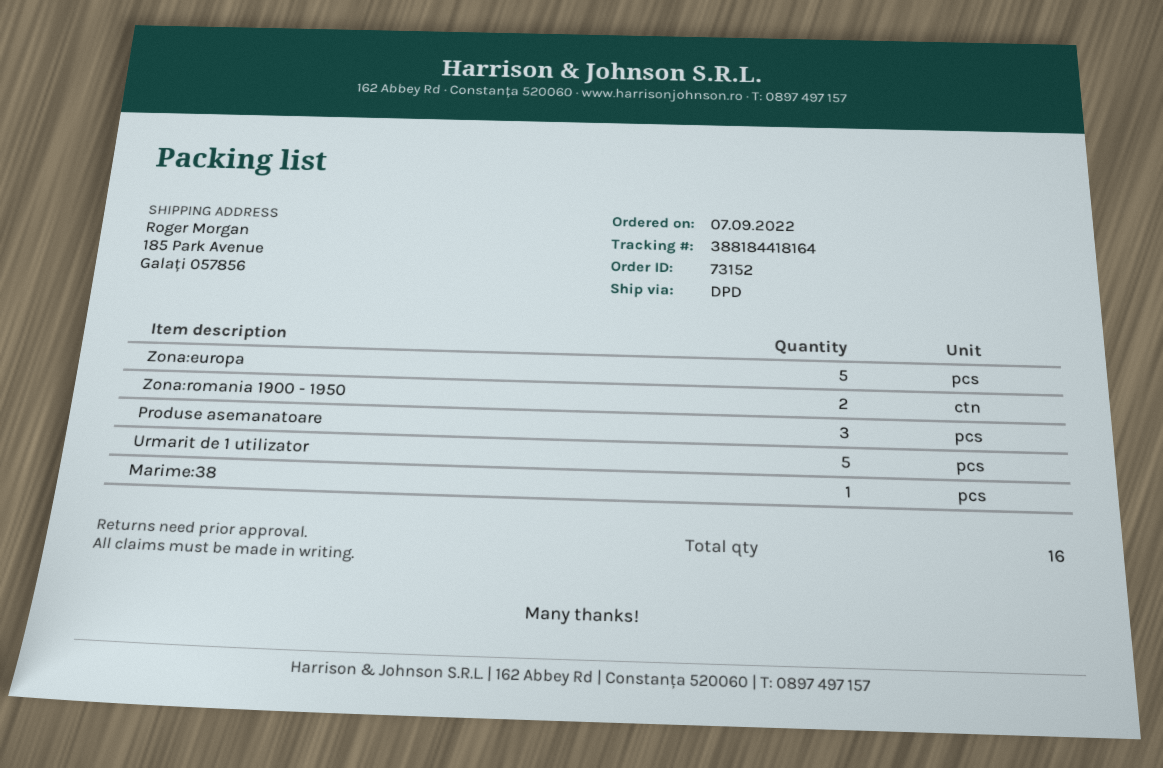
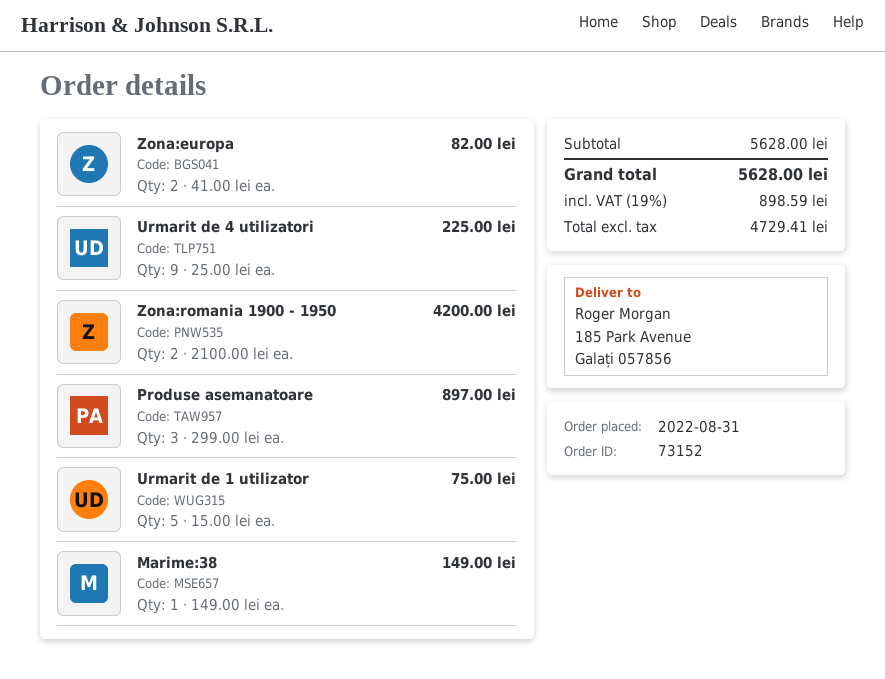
order date: 2022-09-07 -> 2022-08-31
Zona:europa: 5 -> 2
Urmarit de 4 utilizatori: none -> 9

